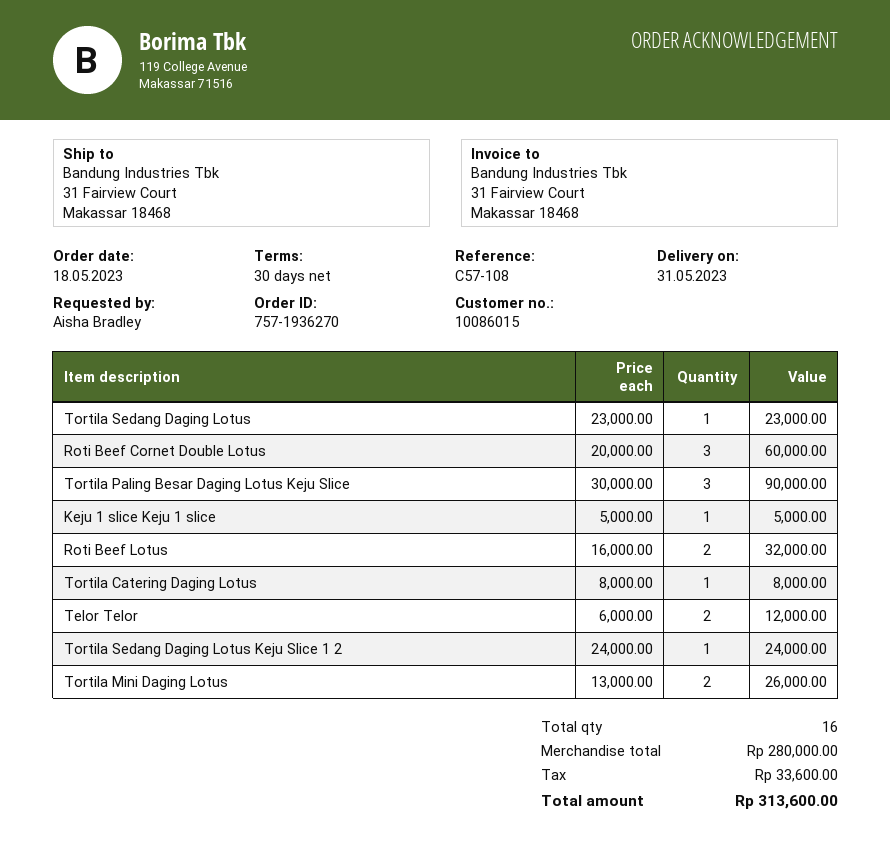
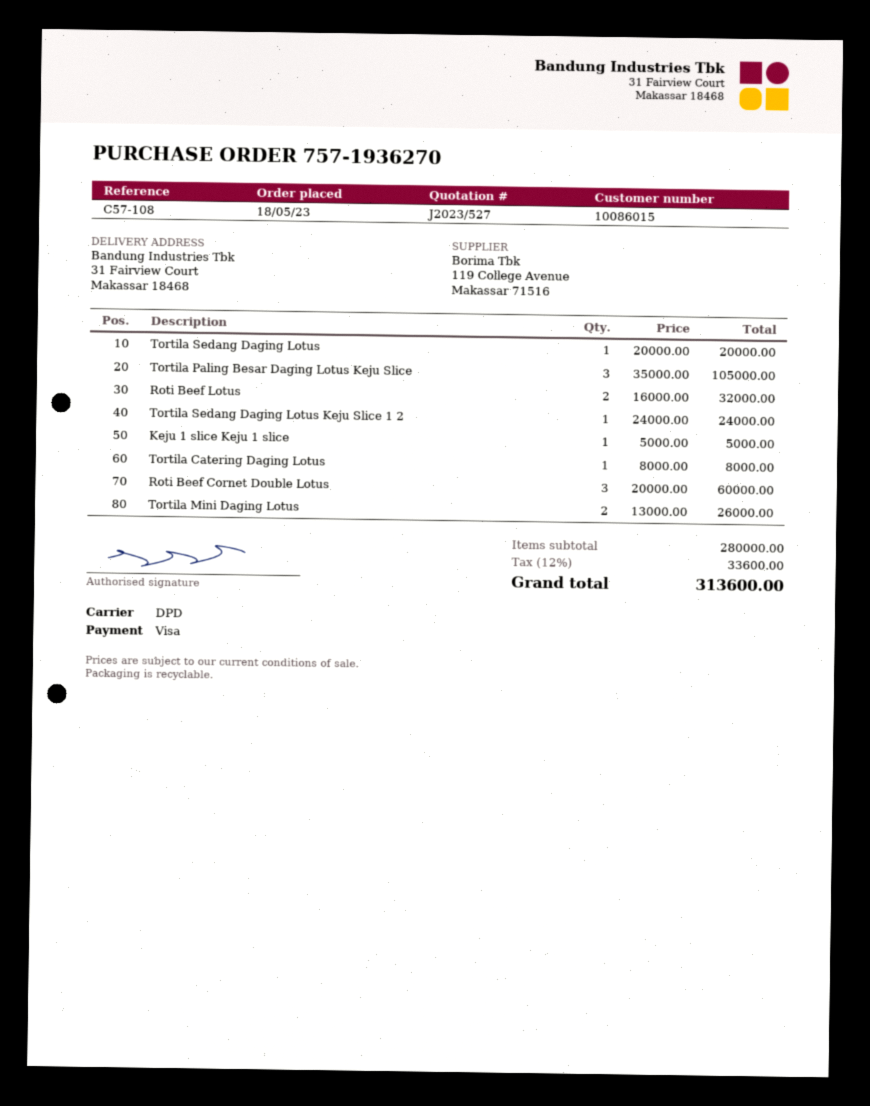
Tortila Sedang Daging Lotus: 1 x 23000.00 = 23000.00 -> 1 x 20000.00 = 20000.00
Tortila Paling Besar Daging Lotus Keju Slice: 3 x 30000.00 = 90000.00 -> 3 x 35000.00 = 105000.00
Telor Telor: 2 x 6000.00 = 12000.00 -> none

